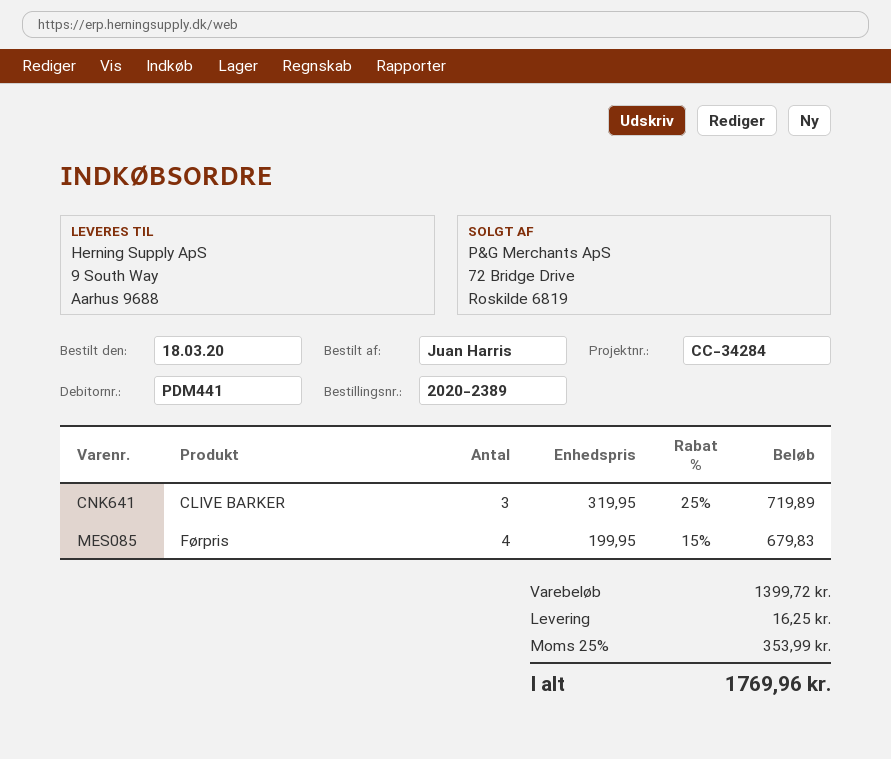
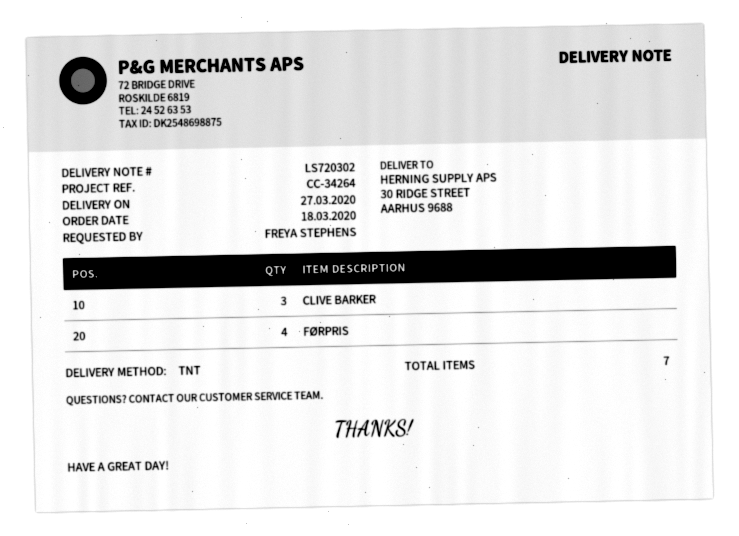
reference: CC-34284 -> CC-34264
ordered by: Juan Harris -> FREYA STEPHENS
ship to: 9 South Way, Aarhus 9688 -> 30 RIDGE STREET, AARHUS 9688

